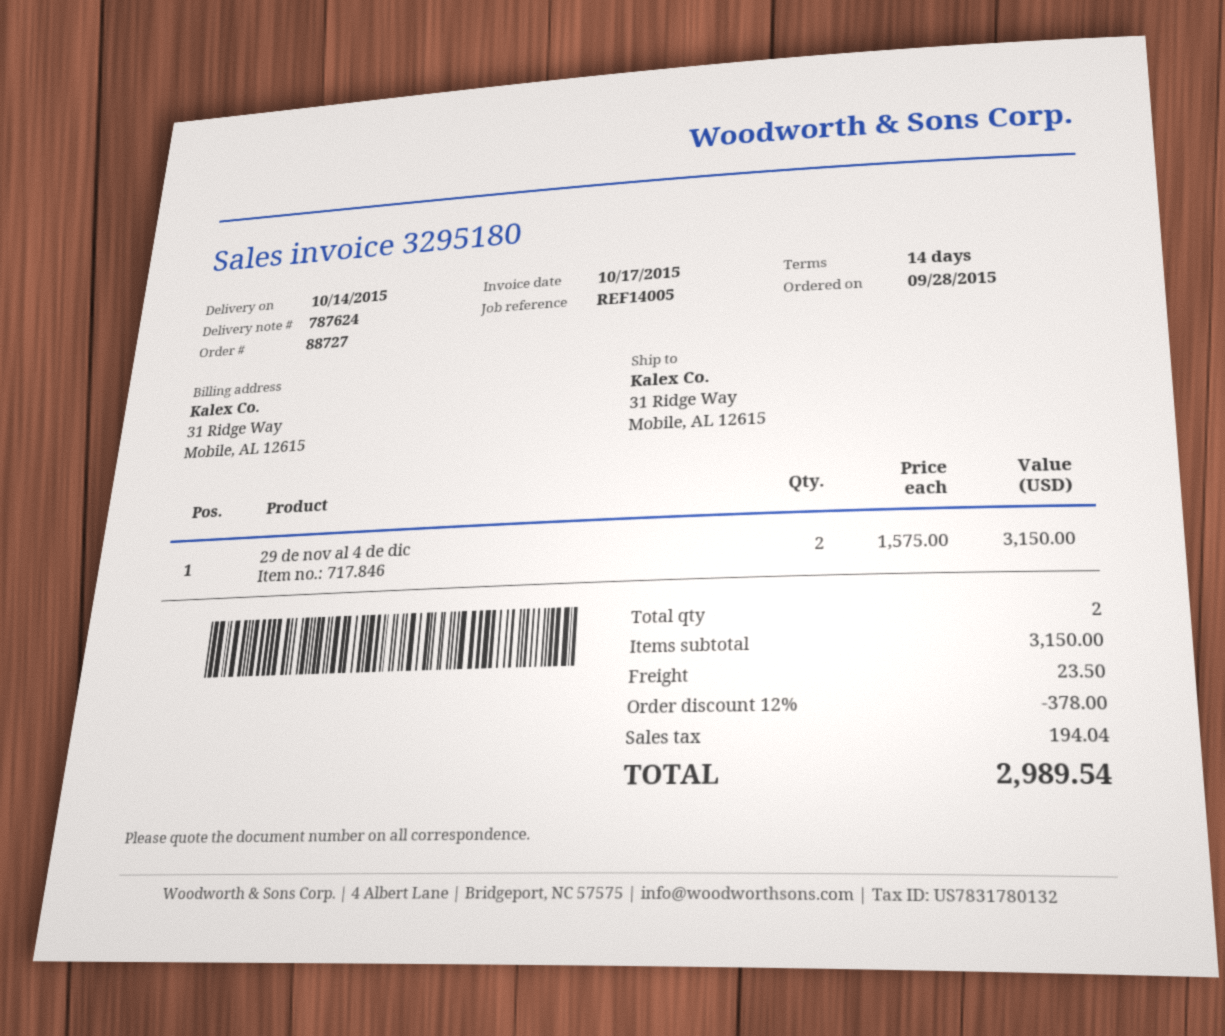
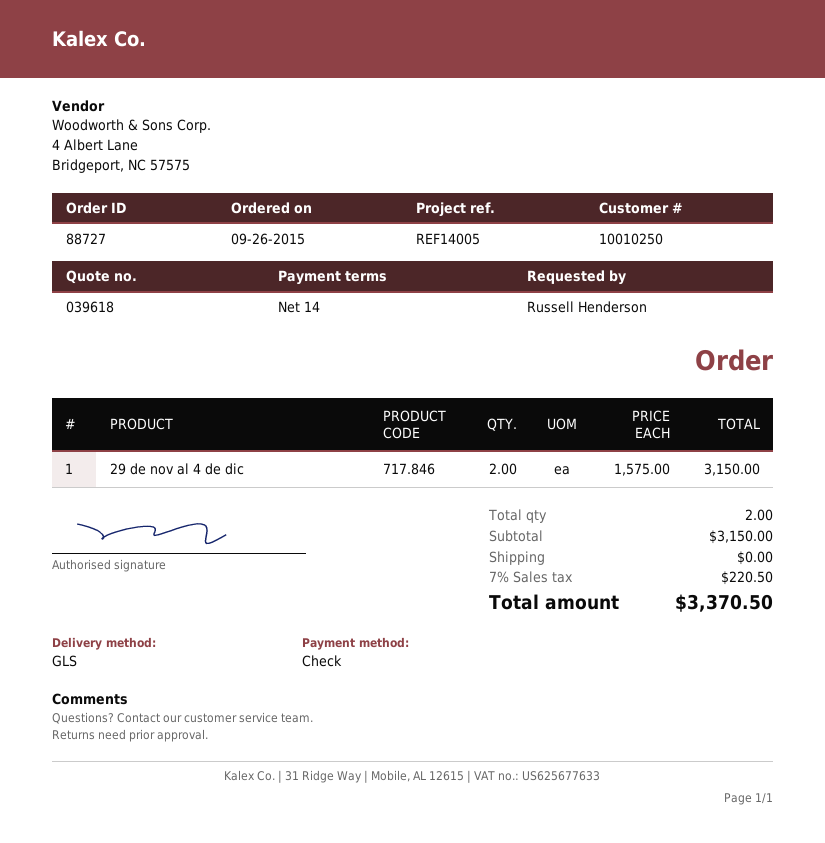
order date: 2015-09-28 -> 2015-09-26
discount: 12% = 378.00 -> none
shipping: 23.50 -> 0.00
tax: 194.04 -> 220.50
total: 2989.54 -> 3370.50

